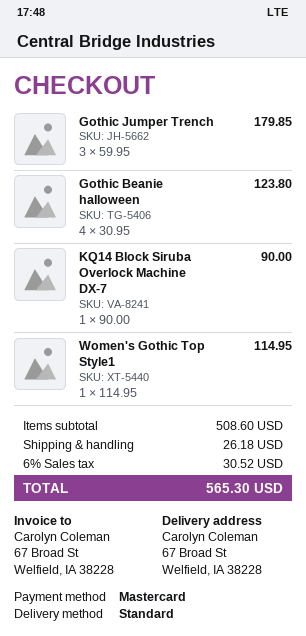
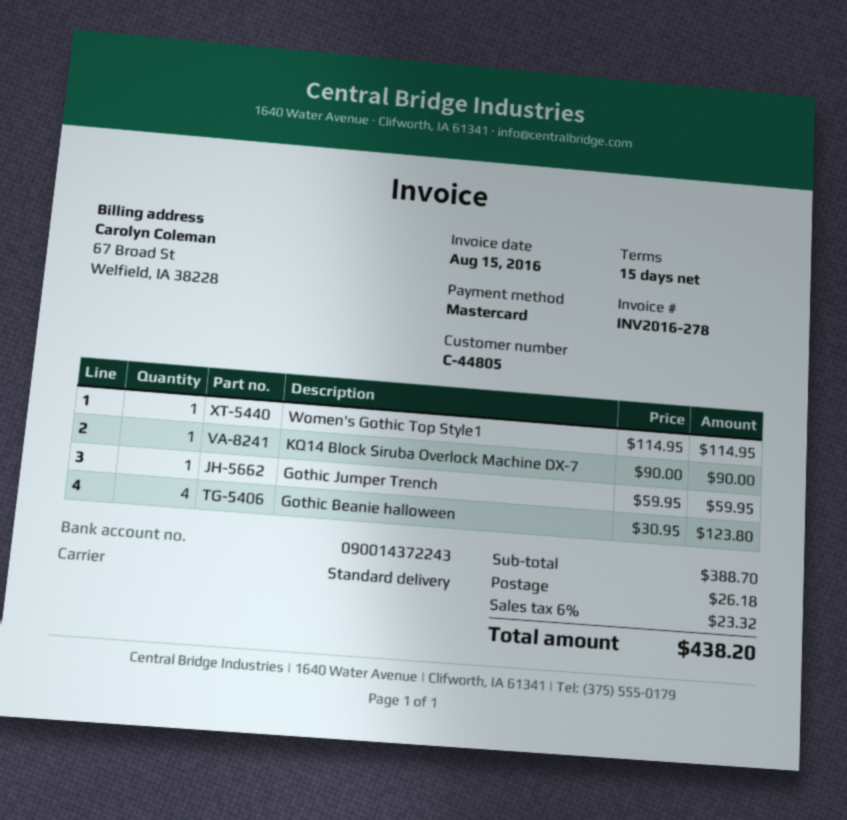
Gothic Jumper Trench: 3 x 59.95 = 179.85 -> 1 x 59.95 = 59.95
subtotal: 508.60 -> 388.70
tax: 6% = 30.52 -> 6% = 23.32
total: 565.30 -> 438.20

